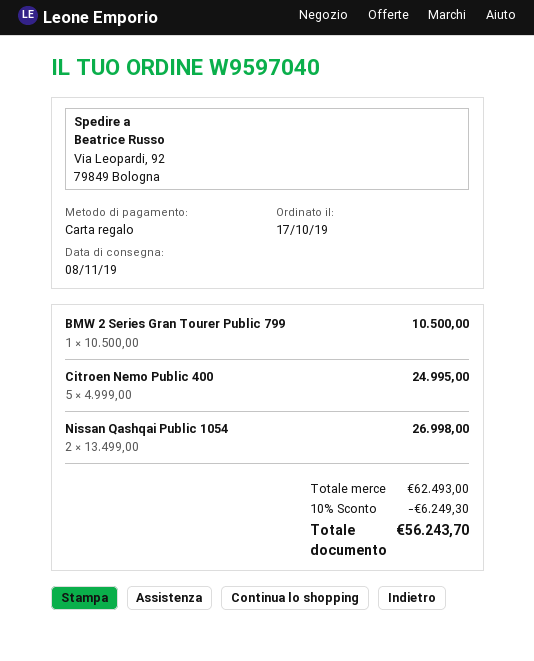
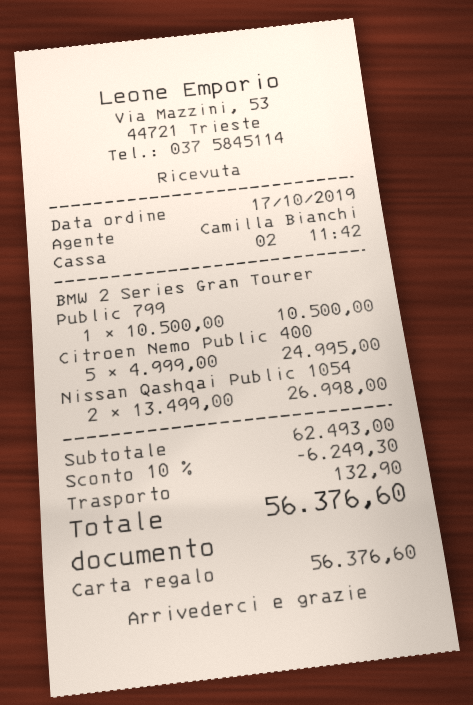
shipping: none -> 132.90
total: 56243.70 -> 56376.60

